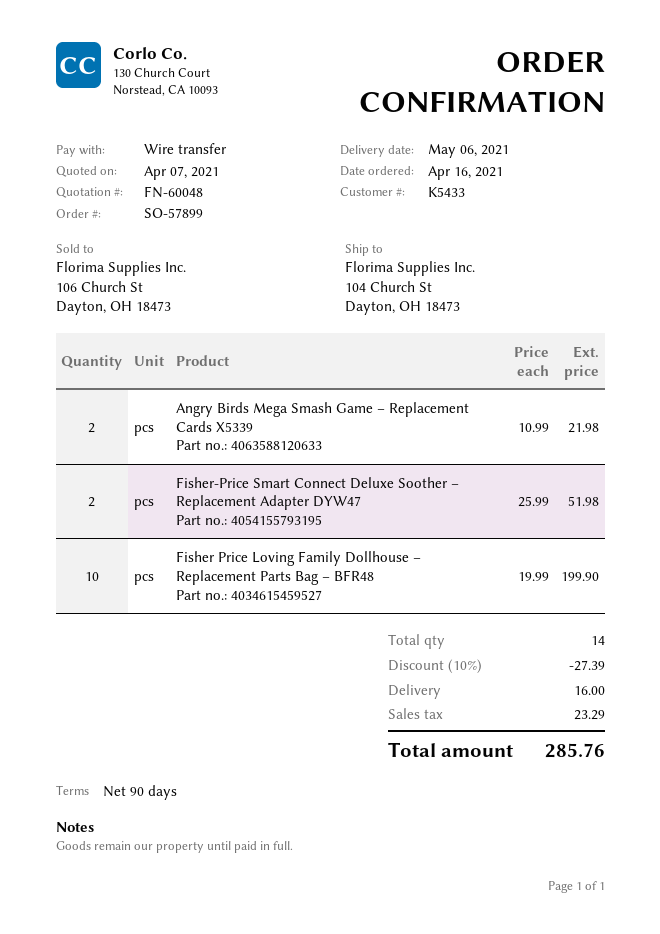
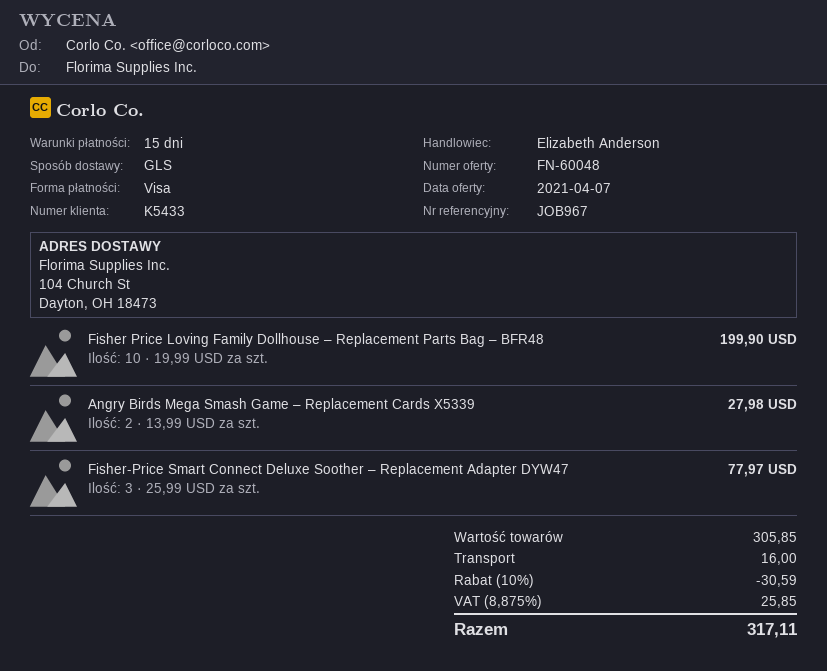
payment terms: 90 days -> 15 days
payment method: bank transfer -> Visa
Angry Birds Mega Smash Game – Replacement Cards X5339: 2 x 10.99 = 21.98 -> 2 x 13.99 = 27.98
Fisher-Price Smart Connect Deluxe Soother – Replacement Adapter DYW47: 2 x 25.99 = 51.98 -> 3 x 25.99 = 77.97
discount: 10% = 27.39 -> 10% = 30.59
tax: 23.29 -> 25.85
total: 285.76 -> 317.11

